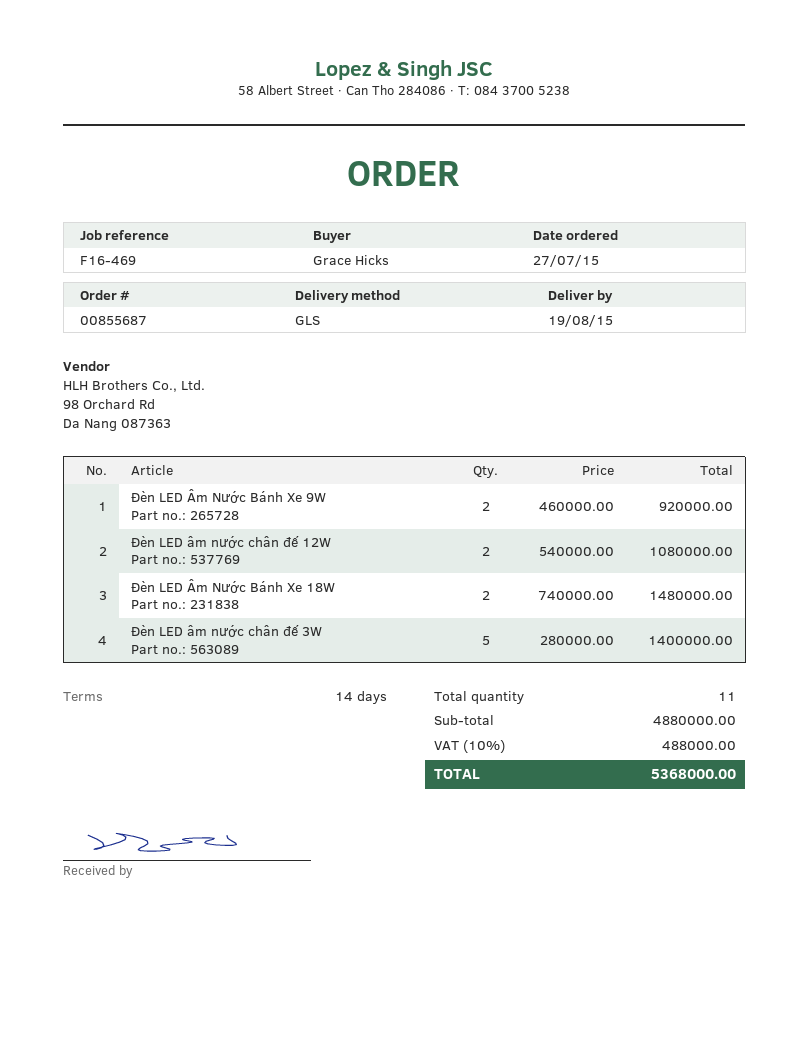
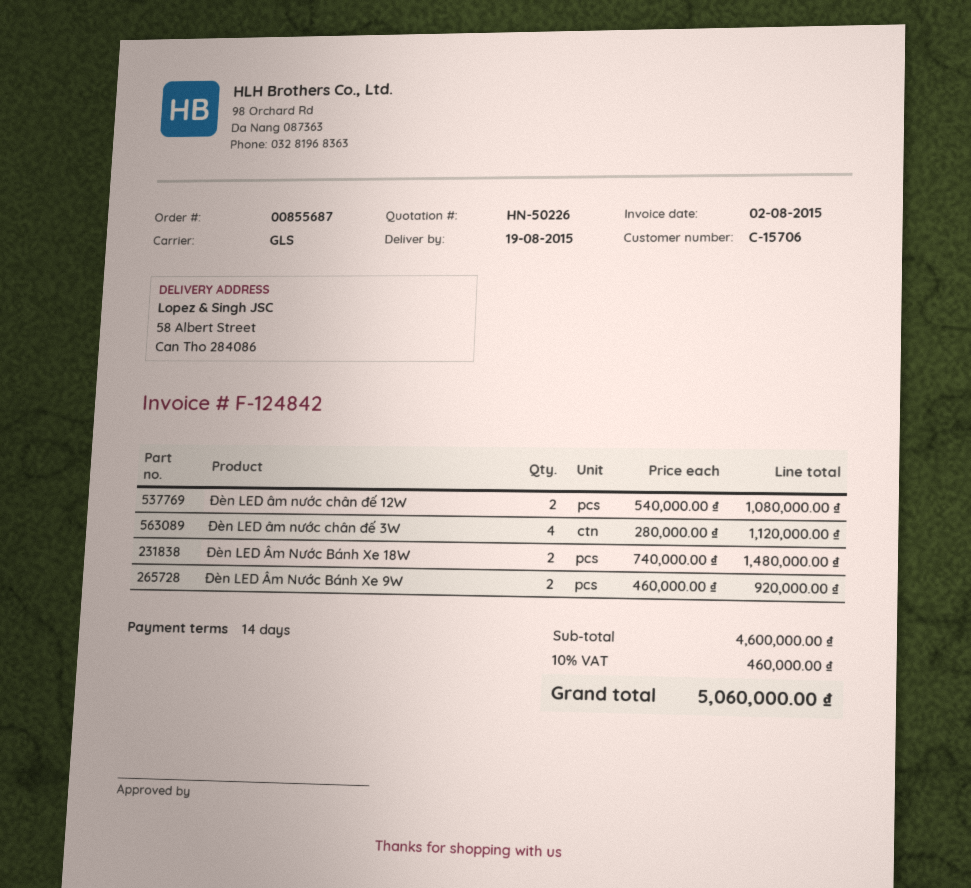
Đèn LED âm nước chân đế 3W: 5 x 280000.00 = 1400000.00 -> 4 x 280000.00 = 1120000.00
subtotal: 4880000.00 -> 4600000.00
tax: 10% = 488000.00 -> 10% = 460000.00
total: 5368000.00 -> 5060000.00

